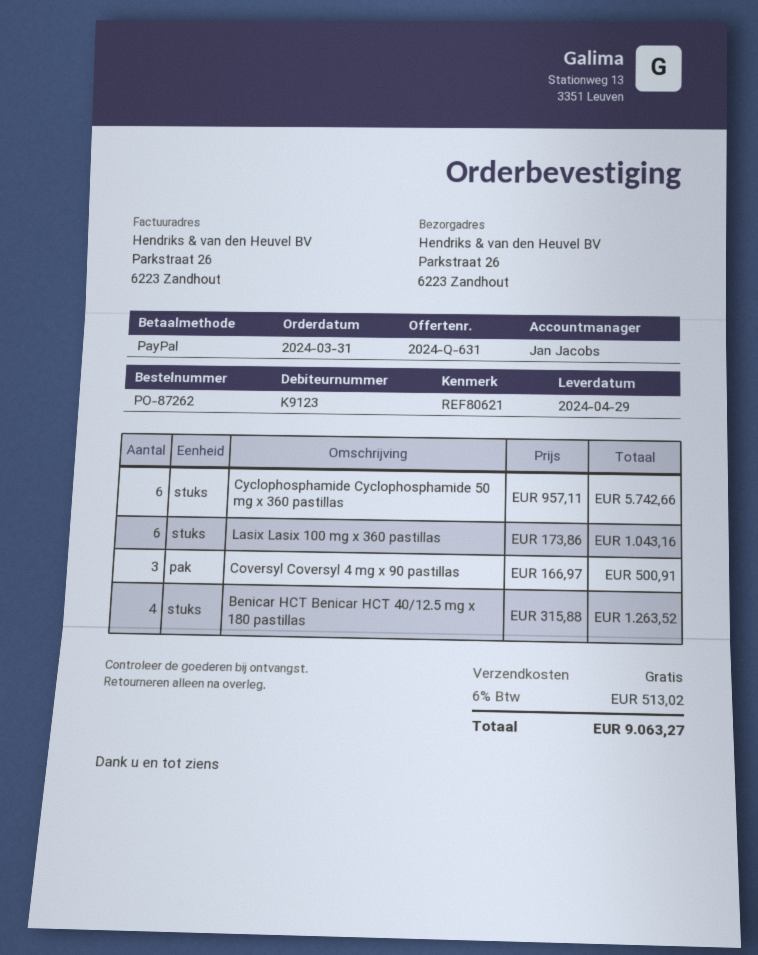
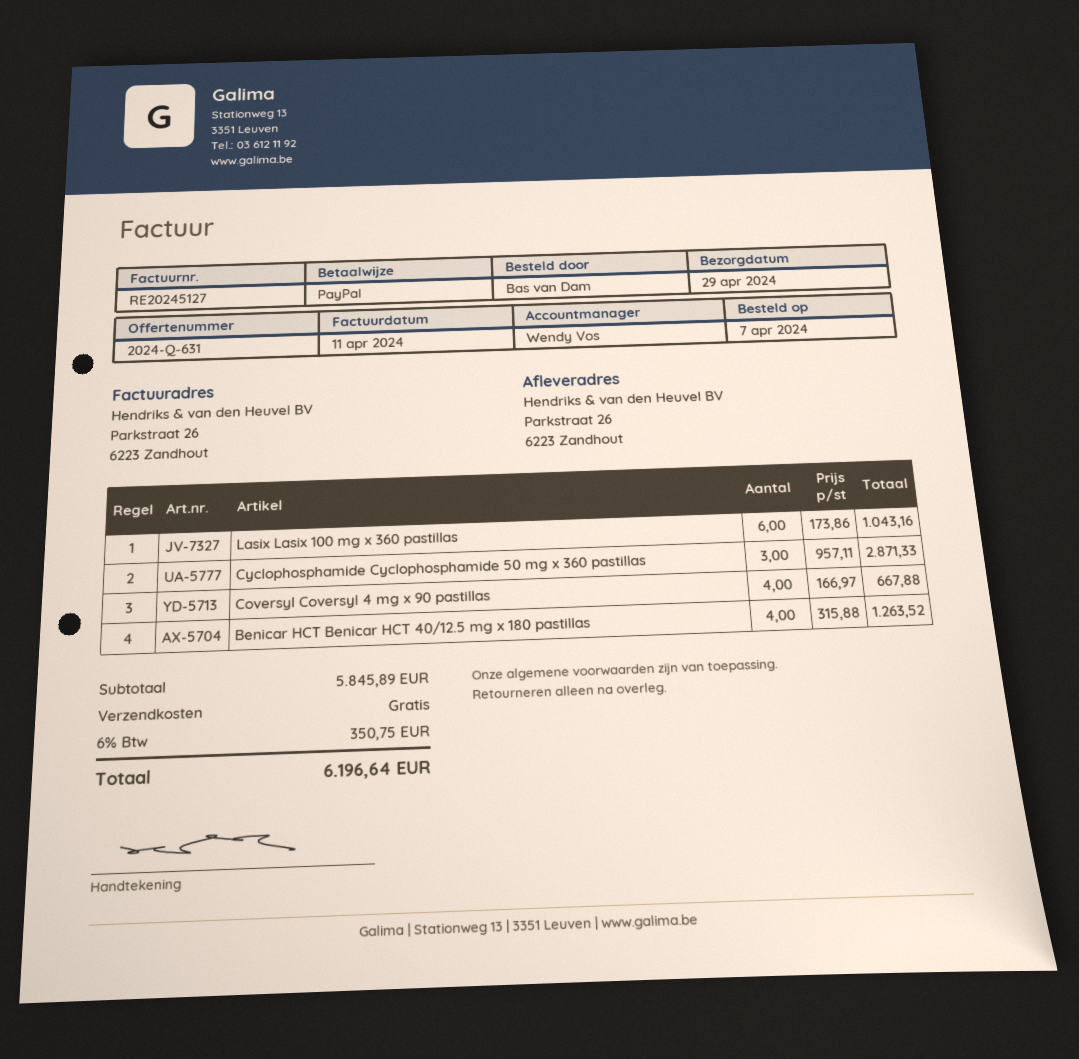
order date: 2024-03-31 -> 2024-04-07
sales rep: Jan Jacobs -> Wendy Vos
Cyclophosphamide Cyclophosphamide 50 mg x 360 pastillas: 6 x 957.11 = 5742.66 -> 3 x 957.11 = 2871.33
Coversyl Coversyl 4 mg x 90 pastillas: 3 x 166.97 = 500.91 -> 4 x 166.97 = 667.88
tax: 6% = 513.02 -> 6% = 350.75
total: 9063.27 -> 6196.64

